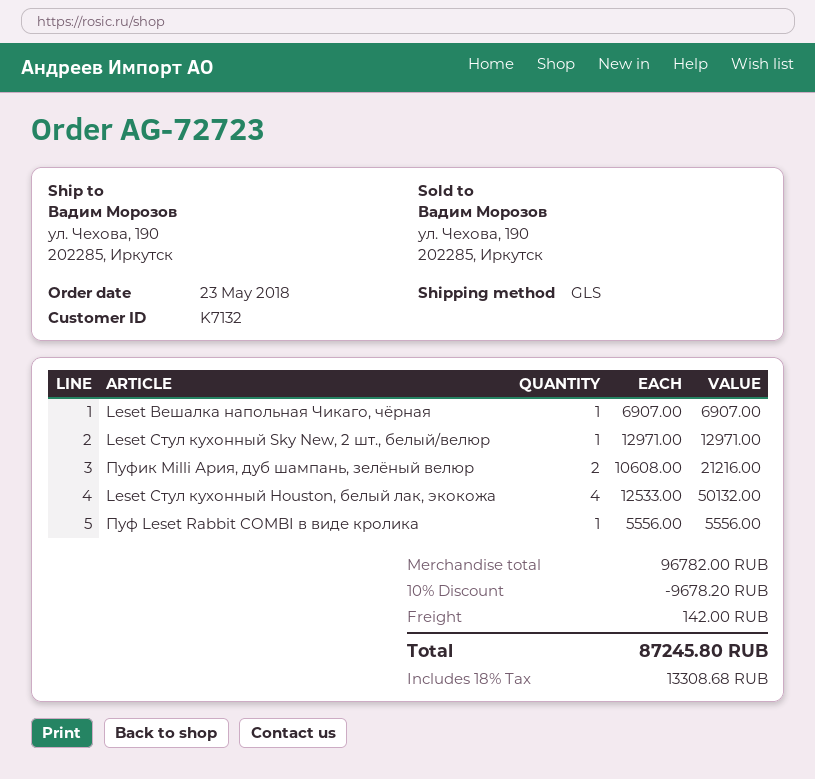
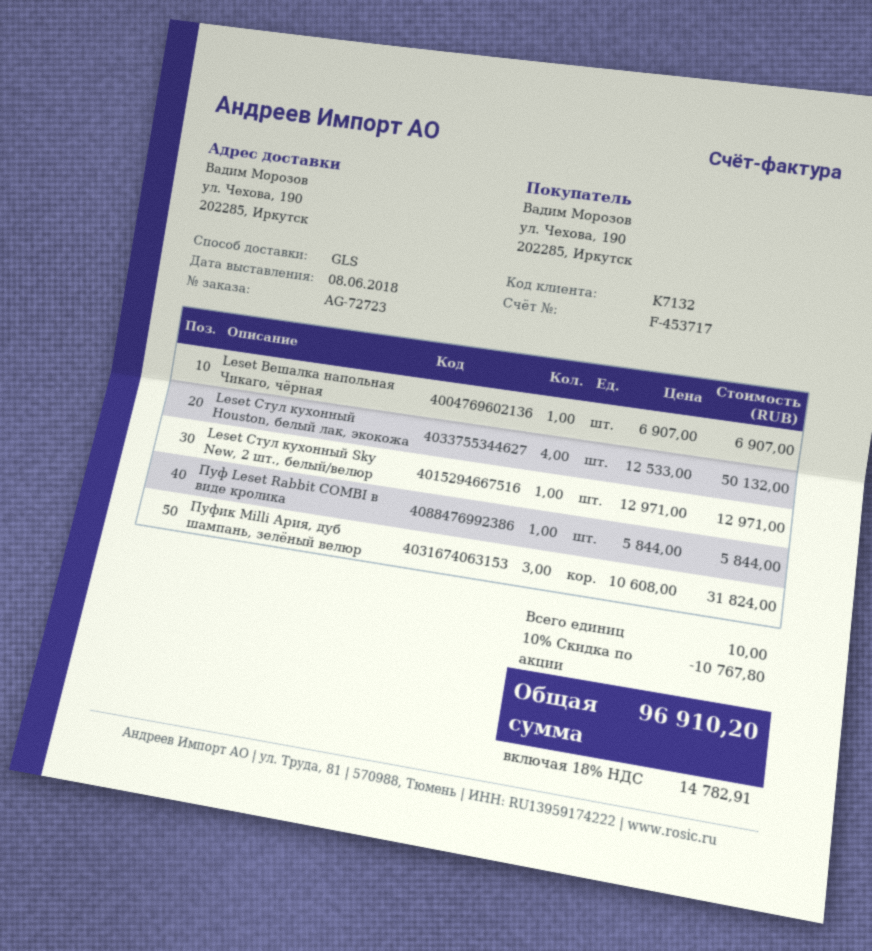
Пуфик Milli Ария, дуб шампань, зелёный велюр: 2 x 10608.00 = 21216.00 -> 3 x 10608.00 = 31824.00
Пуф Leset Rabbit COMBI в виде кролика: 1 x 5556.00 = 5556.00 -> 1 x 5844.00 = 5844.00
discount: 10% = 9678.20 -> 10% = 10767.80
shipping: 142.00 -> none
tax: 18% = 13308.68 -> 18% = 14782.91
total: 87245.80 -> 96910.20

